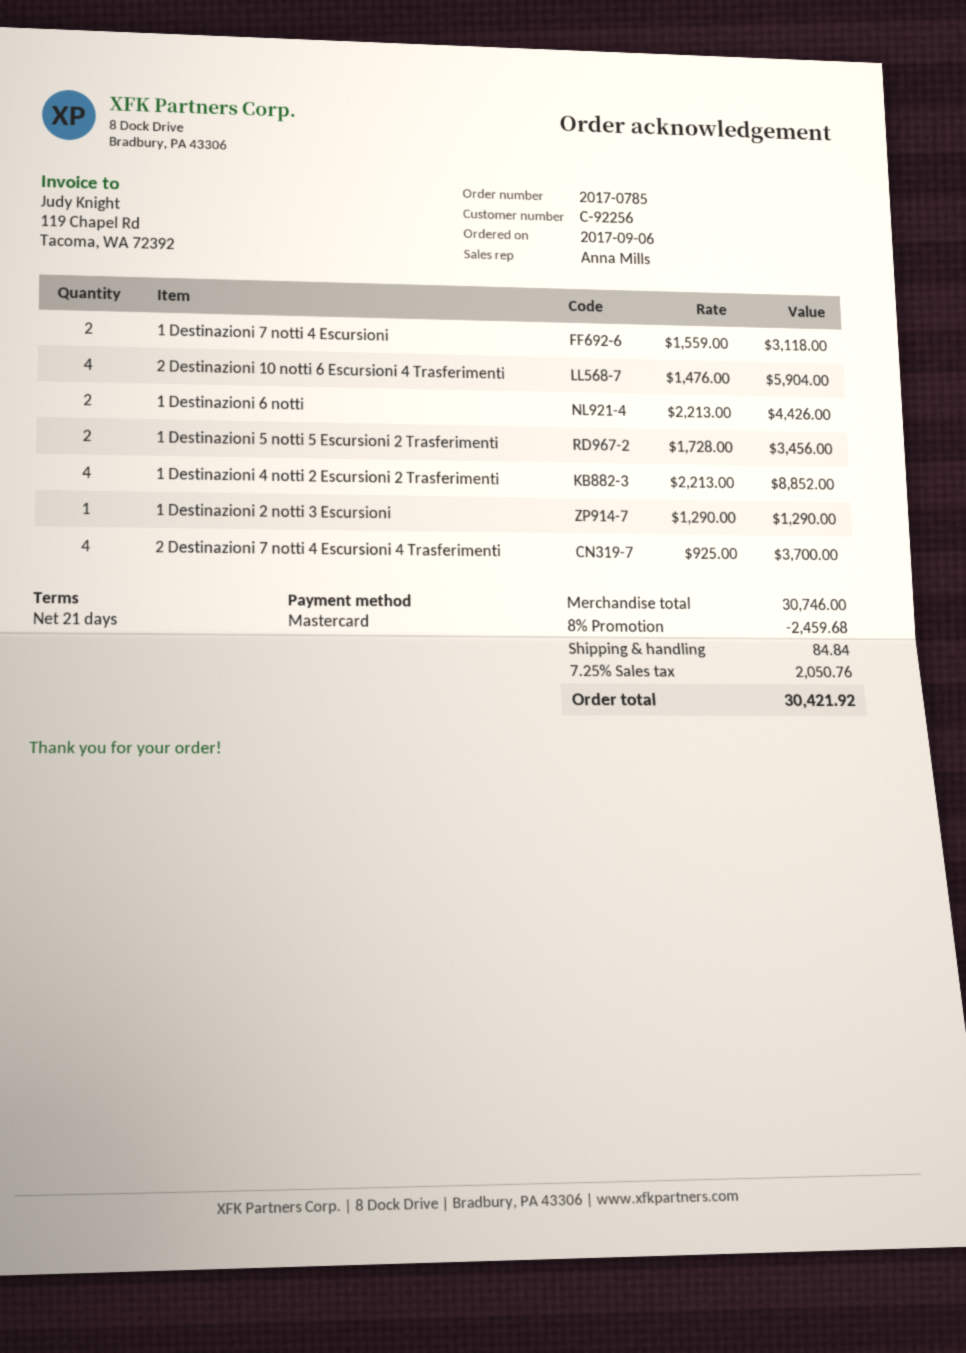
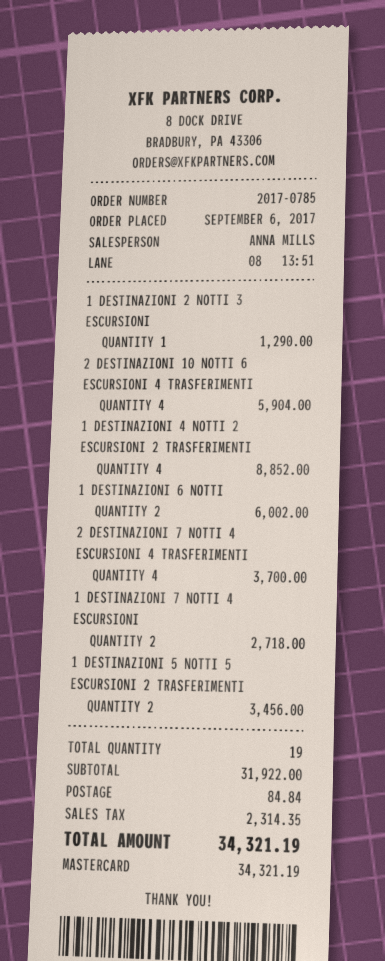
1 Destinazioni 7 notti 4 Escursioni: 2 for 3118.00 -> 2 for 2718.00
1 Destinazioni 6 notti: 2 for 4426.00 -> 2 for 6002.00
subtotal: 30746.00 -> 31922.00
discount: 8% = 2459.68 -> none
tax: 2050.76 -> 2314.35
total: 30421.92 -> 34321.19

